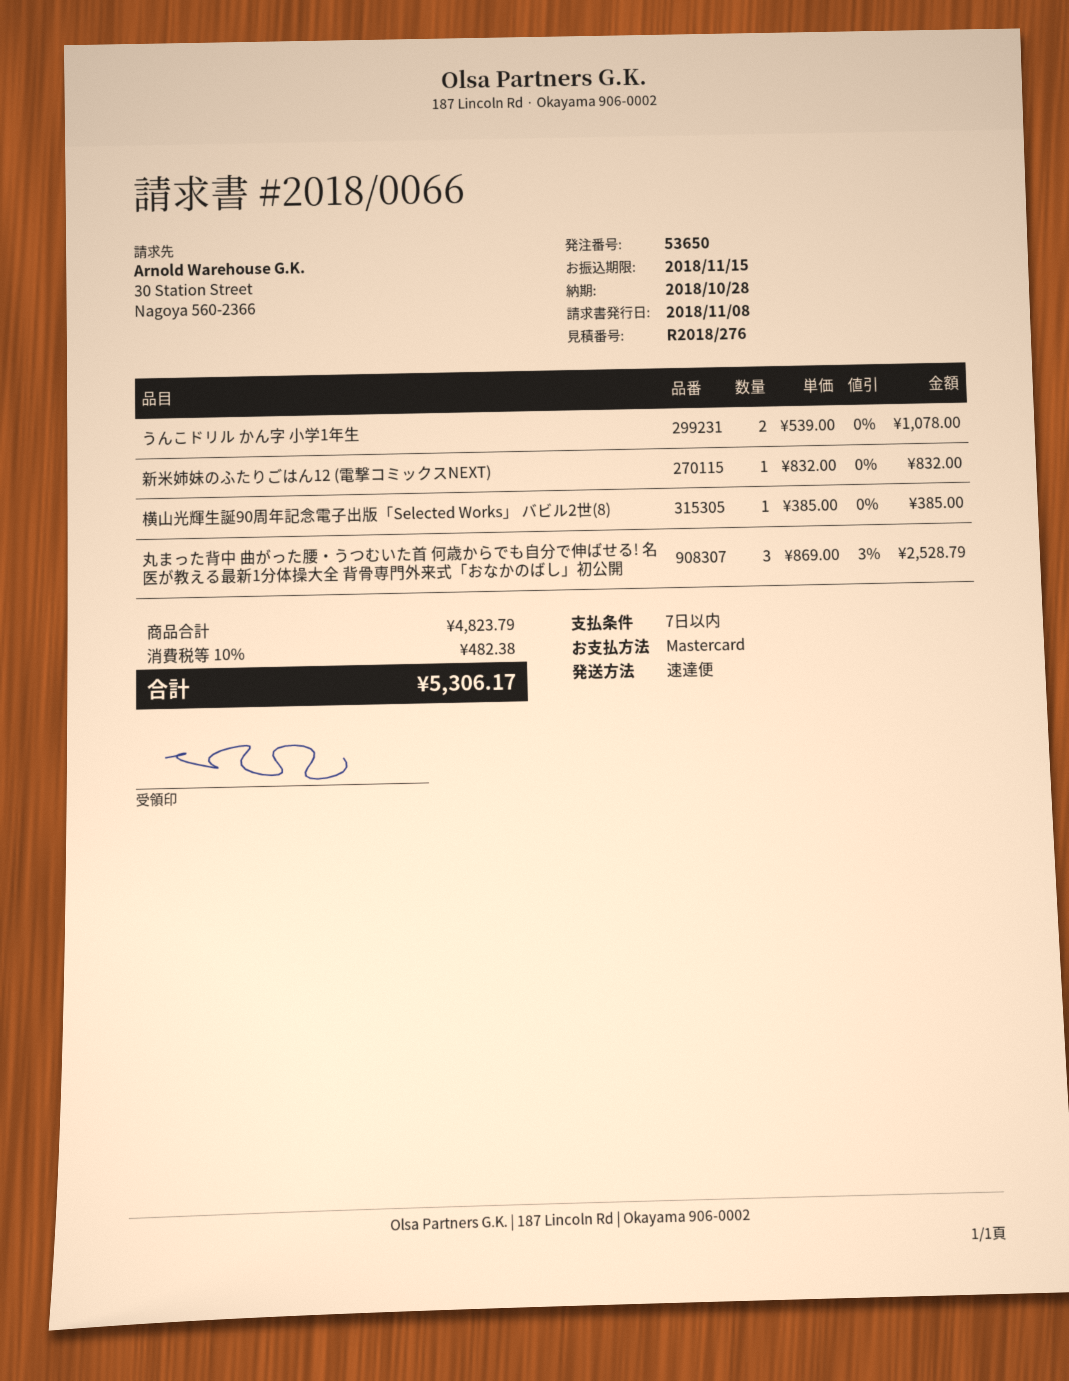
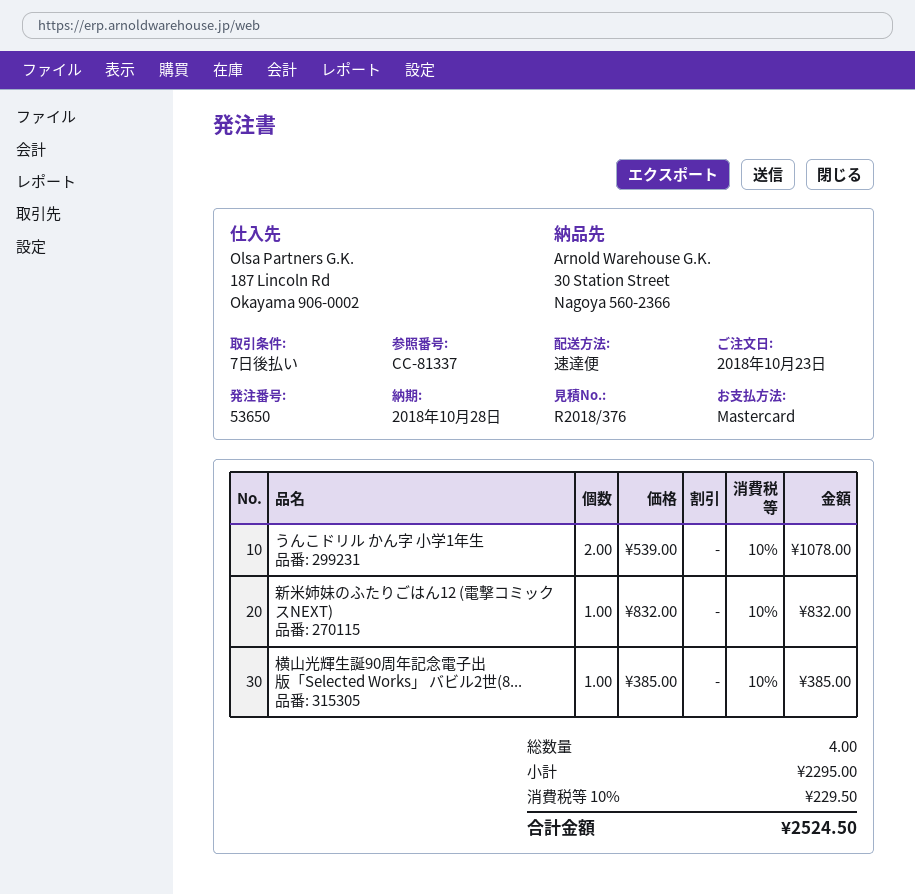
quote number: R2018/276 -> R2018/376
丸まった背中 曲がった腰・うつむいた首 何歳からでも自分で伸ばせる! 名医が教える最新1分体操大全 背骨専門外来式「おなかのばし」初公開: 3 x 869.00 - 3% = 2528.79 -> none
subtotal: 4823.79 -> 2295.00
tax: 10% = 482.38 -> 10% = 229.50
total: 5306.17 -> 2524.50

